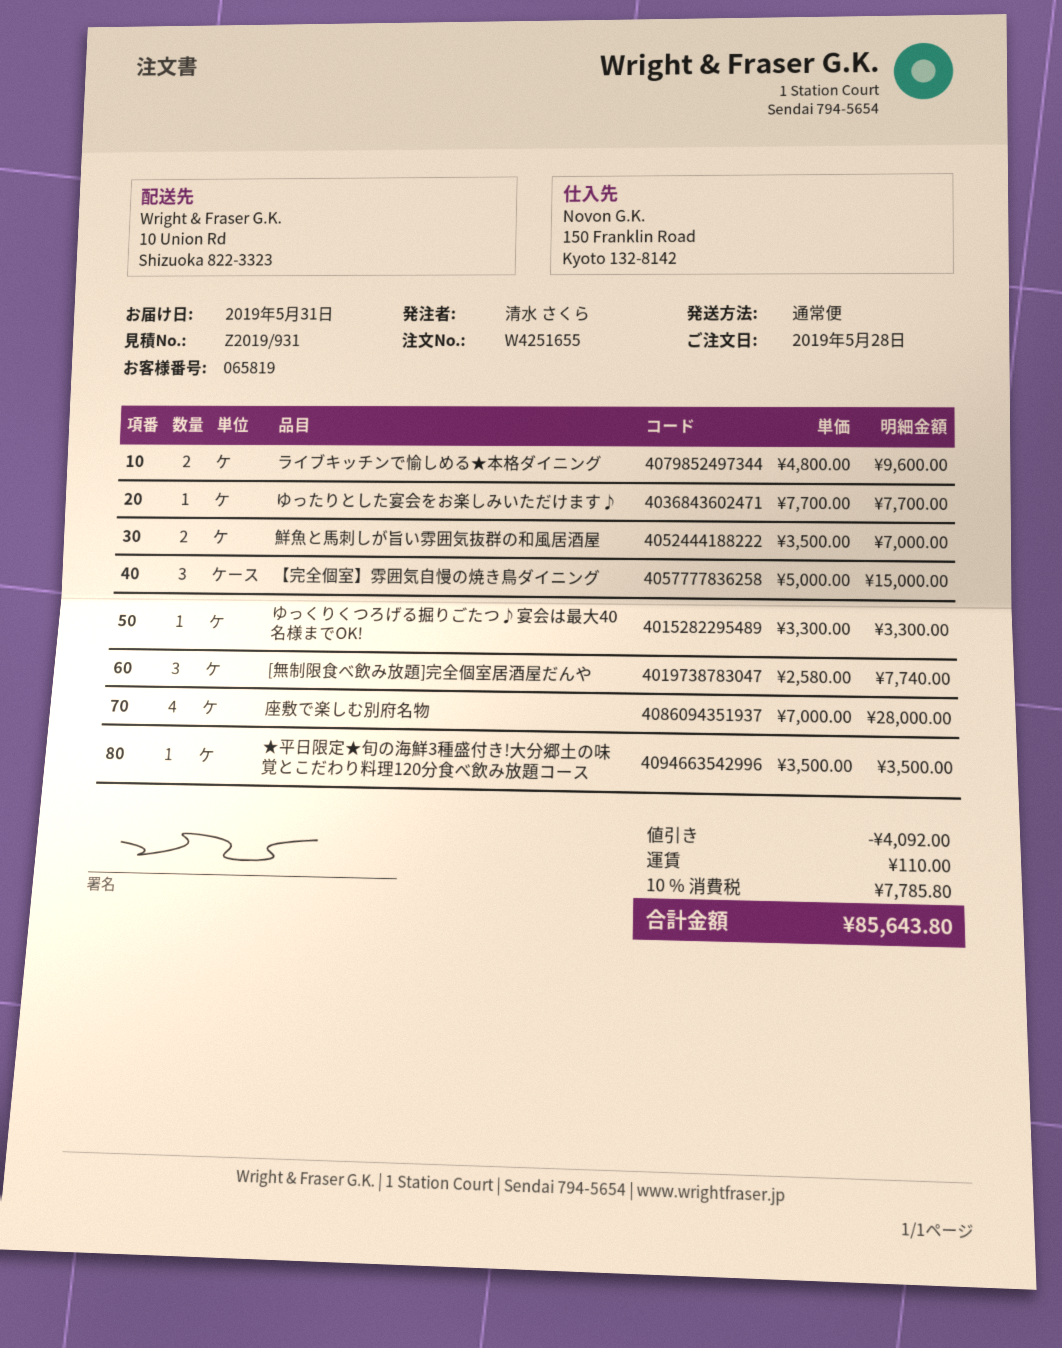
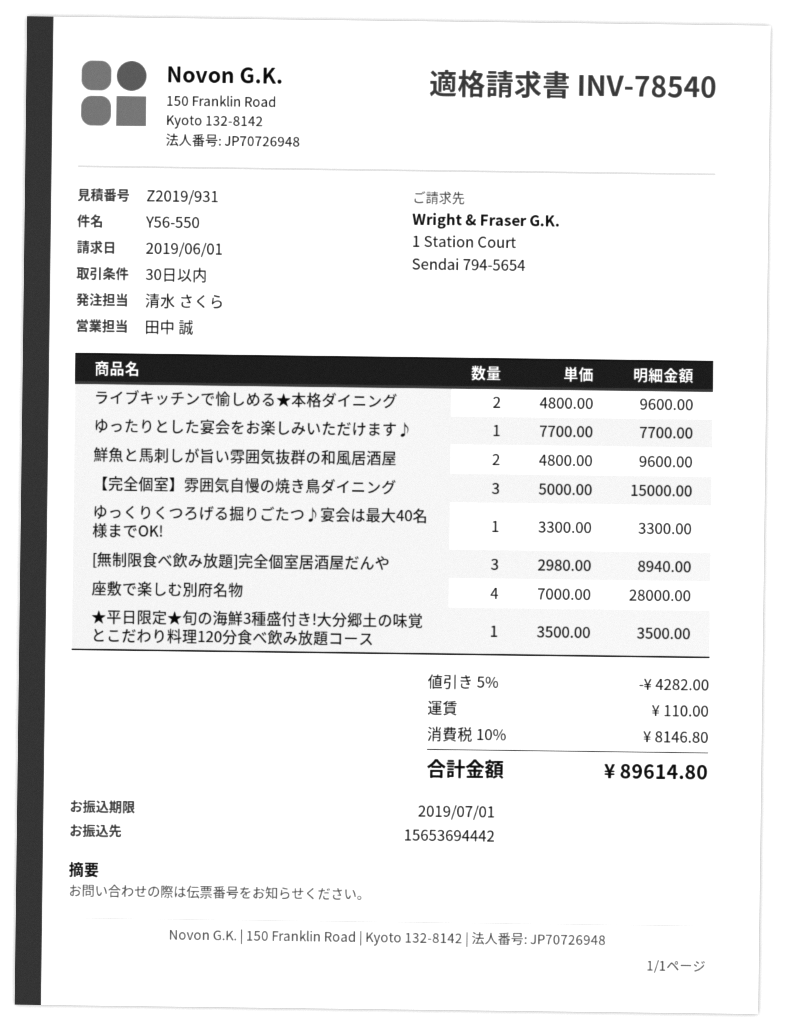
鮮魚と馬刺しが旨い雰囲気抜群の和風居酒屋: 2 x 3500.00 = 7000.00 -> 2 x 4800.00 = 9600.00
[無制限食べ飲み放題]完全個室居酒屋だんや: 3 x 2580.00 = 7740.00 -> 3 x 2980.00 = 8940.00
discount: 4092.00 -> 4282.00
tax: 10% = 7785.80 -> 10% = 8146.80
total: 85643.80 -> 89614.80

